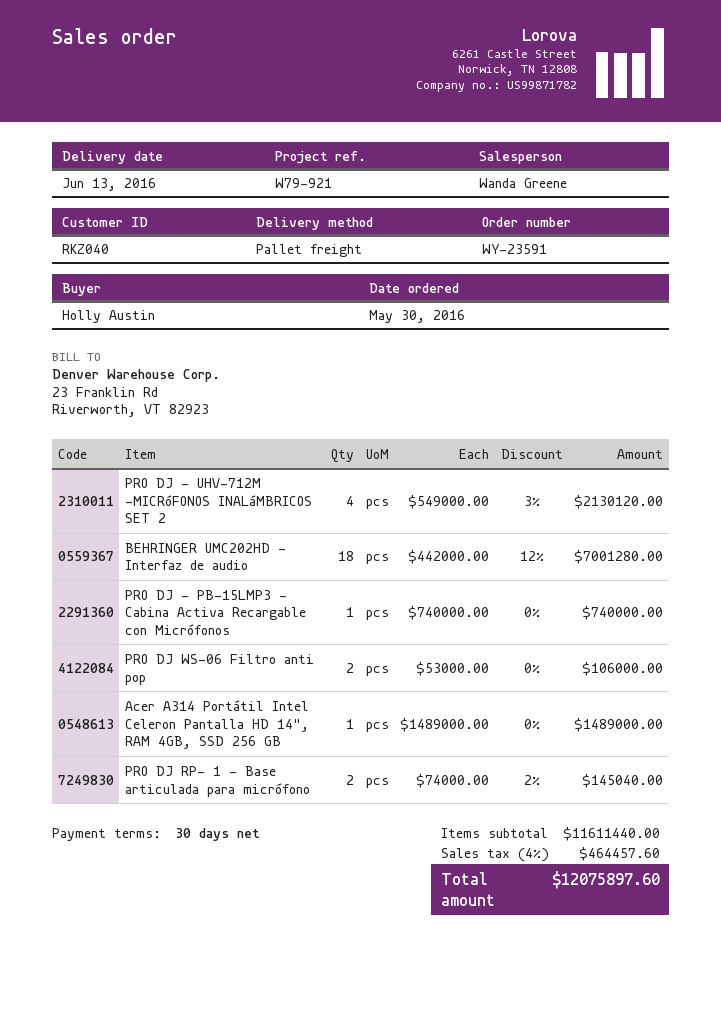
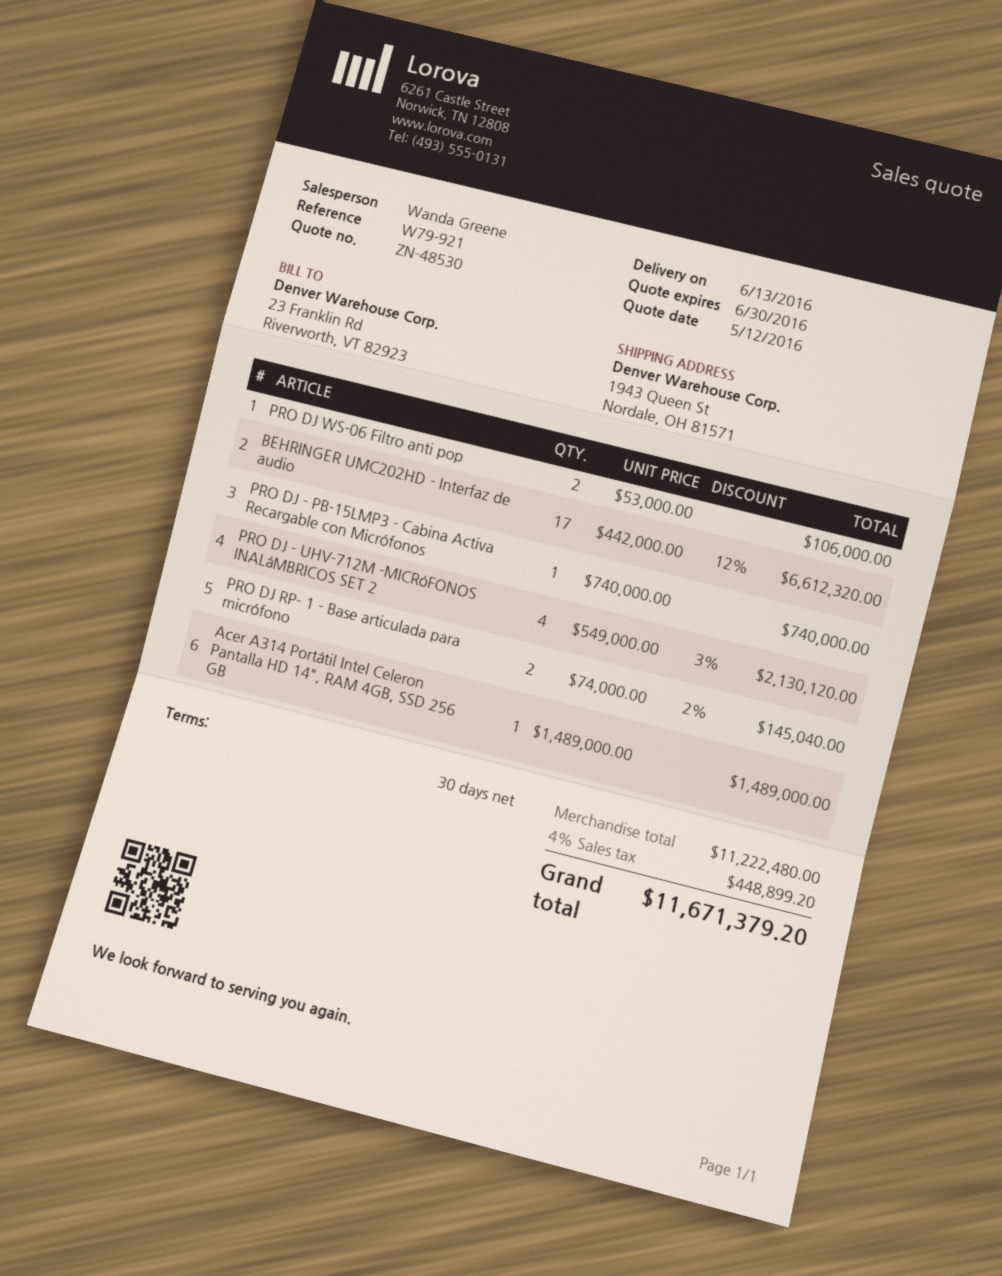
BEHRINGER UMC202HD - Interfaz de audio: 18 x 442000.00 - 12% = 7001280.00 -> 17 x 442000.00 - 12% = 6612320.00
subtotal: 11611440.00 -> 11222480.00
tax: 4% = 464457.60 -> 4% = 448899.20
total: 12075897.60 -> 11671379.20

